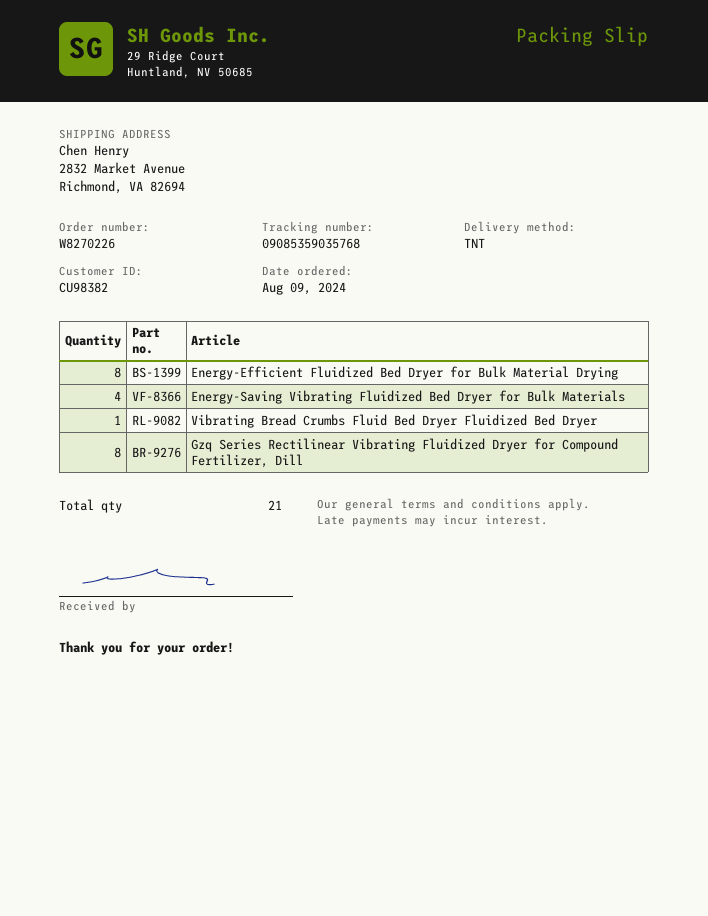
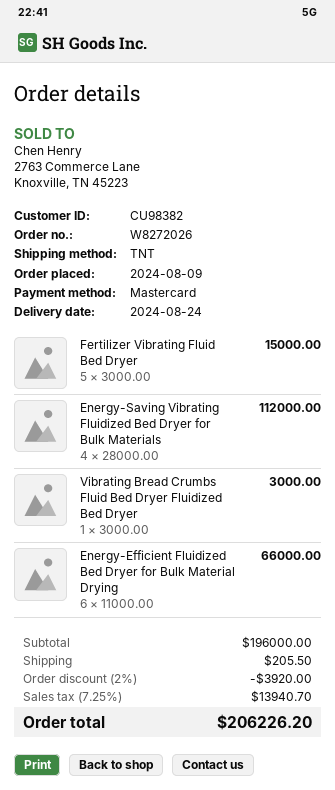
order number: W8270226 -> W8272026
Energy-Efficient Fluidized Bed Dryer for Bulk Material Drying: 8 -> 6
Gzq Series Rectilinear Vibrating Fluidized Dryer for Compound Fertilizer, Dill: 8 -> none
Fertilizer Vibrating Fluid Bed Dryer: none -> 5

